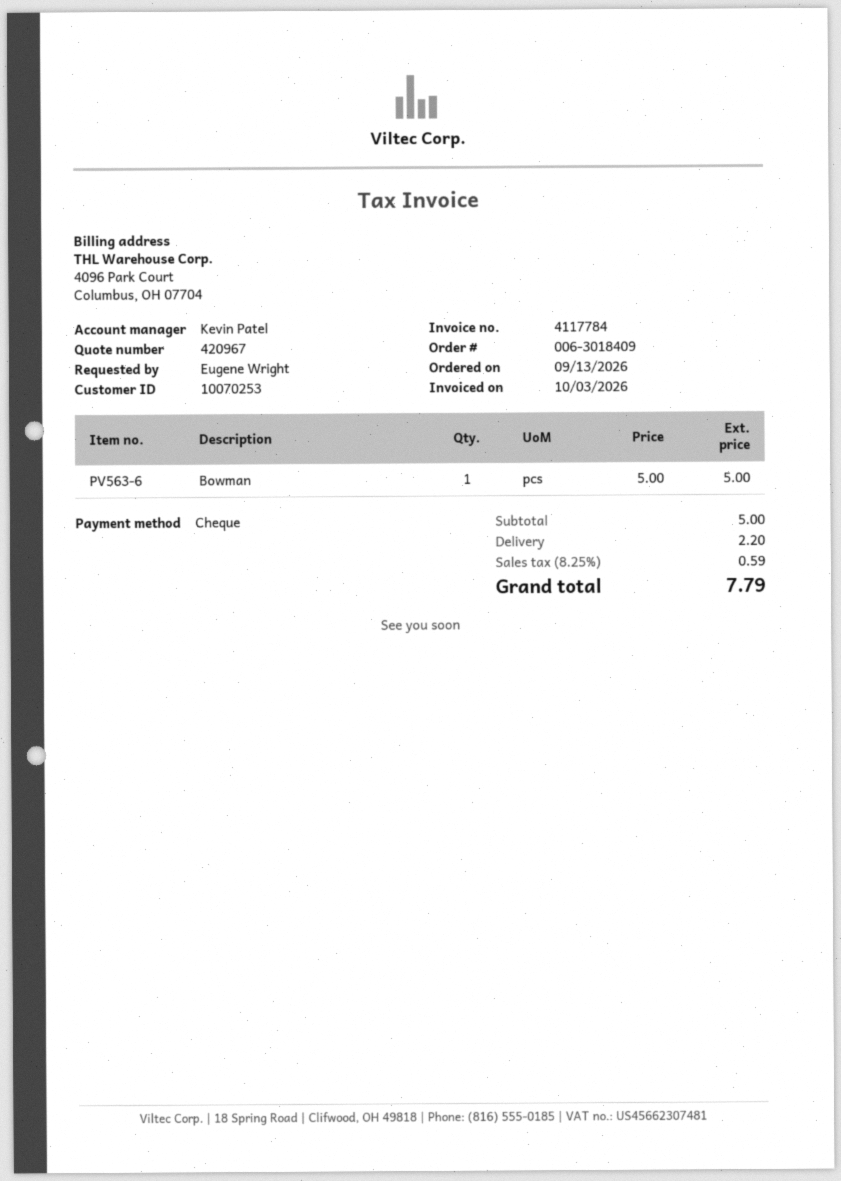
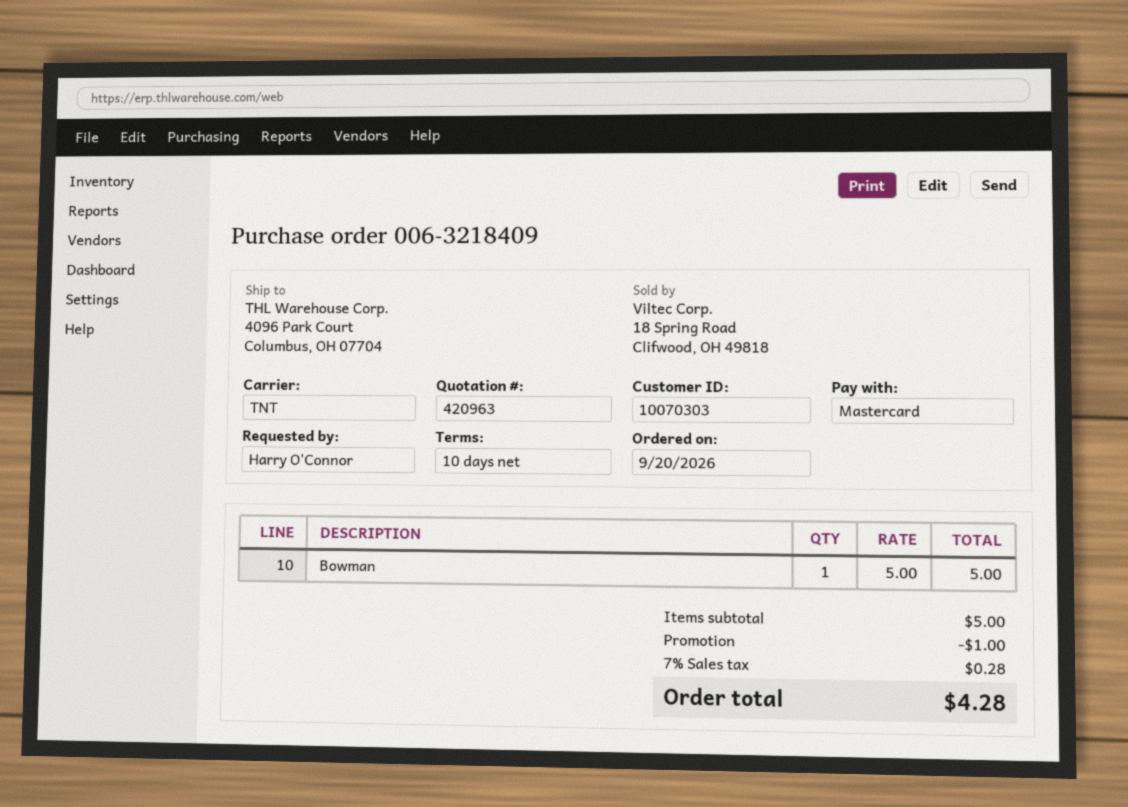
quote number: 420967 -> 420963
order number: 006-3018409 -> 006-3218409
order date: 2026-09-13 -> 2026-09-20
customer number: 10070253 -> 10070303
ordered by: Eugene Wright -> Harry O'Connor
payment method: cheque -> Mastercard
discount: none -> 1.00
shipping: 2.20 -> none
tax: 8.25% = 0.59 -> 7% = 0.28
total: 7.79 -> 4.28

